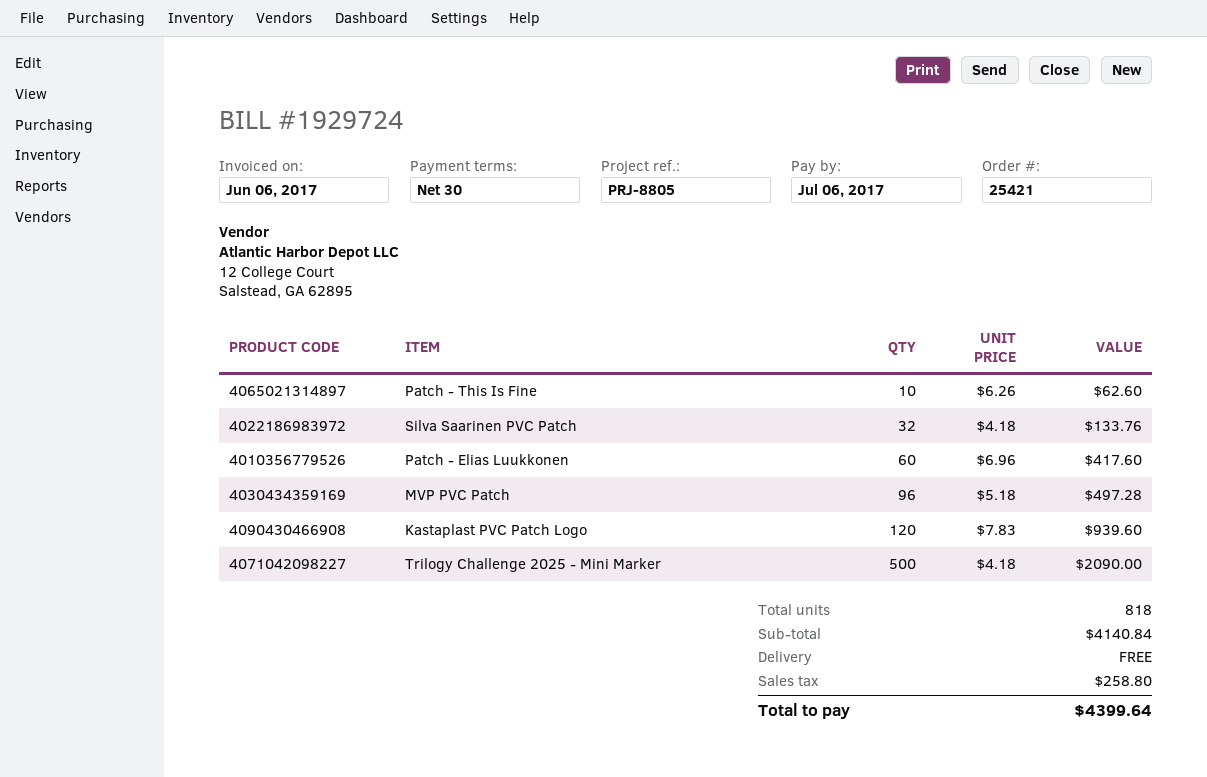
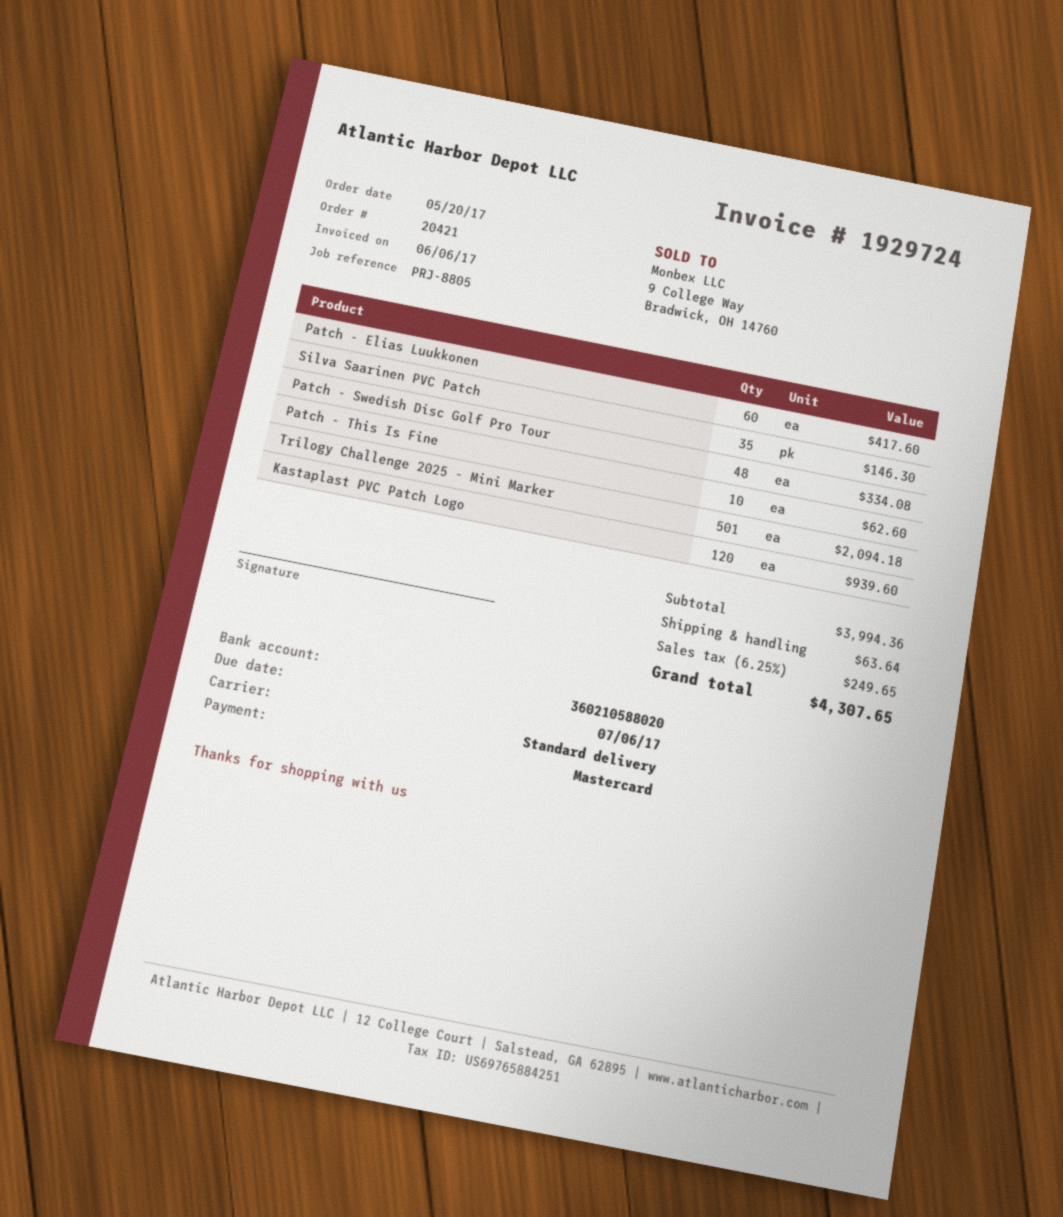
order number: 25421 -> 20421
Silva Saarinen PVC Patch: 32 for 133.76 -> 35 for 146.30
MVP PVC Patch: 96 for 497.28 -> none
Trilogy Challenge 2025 - Mini Marker: 500 for 2090.00 -> 501 for 2094.18
Patch - Swedish Disc Golf Pro Tour: none -> 48 for 334.08
subtotal: 4140.84 -> 3994.36
shipping: 0.00 -> 63.64
tax: 258.80 -> 249.65
total: 4399.64 -> 4307.65

